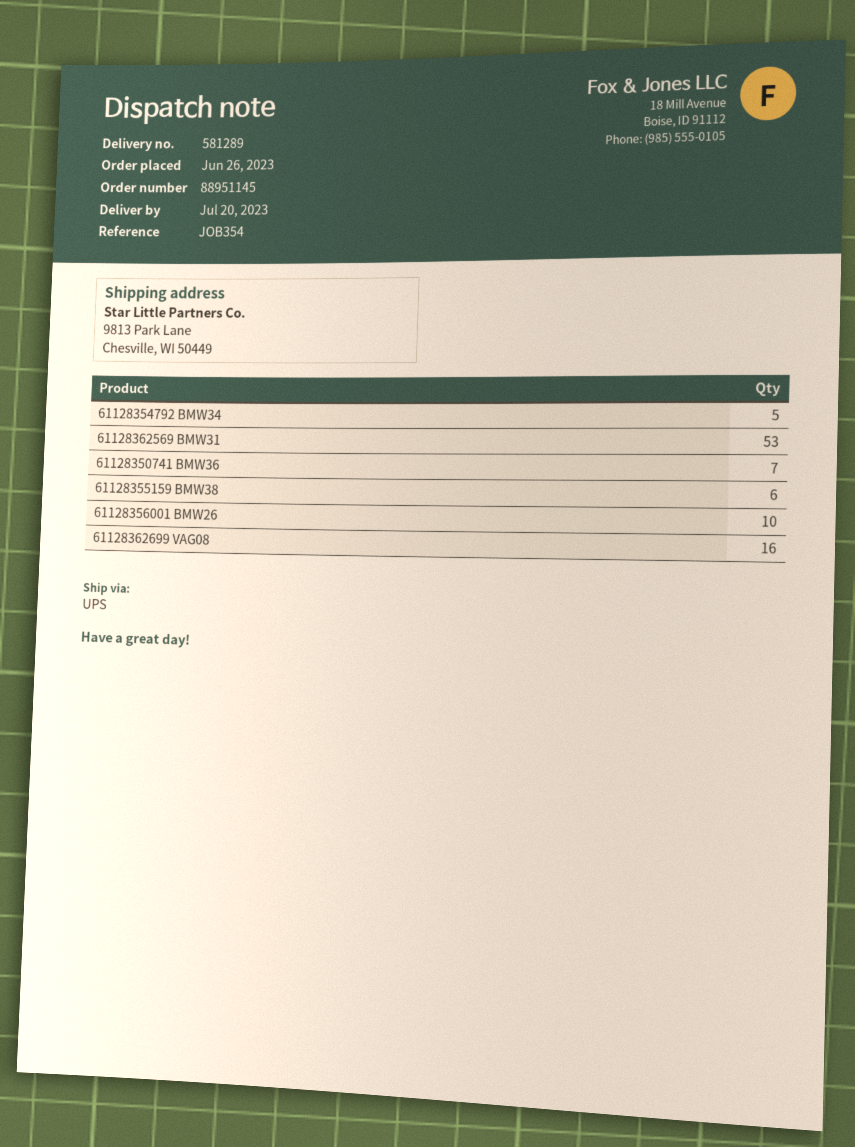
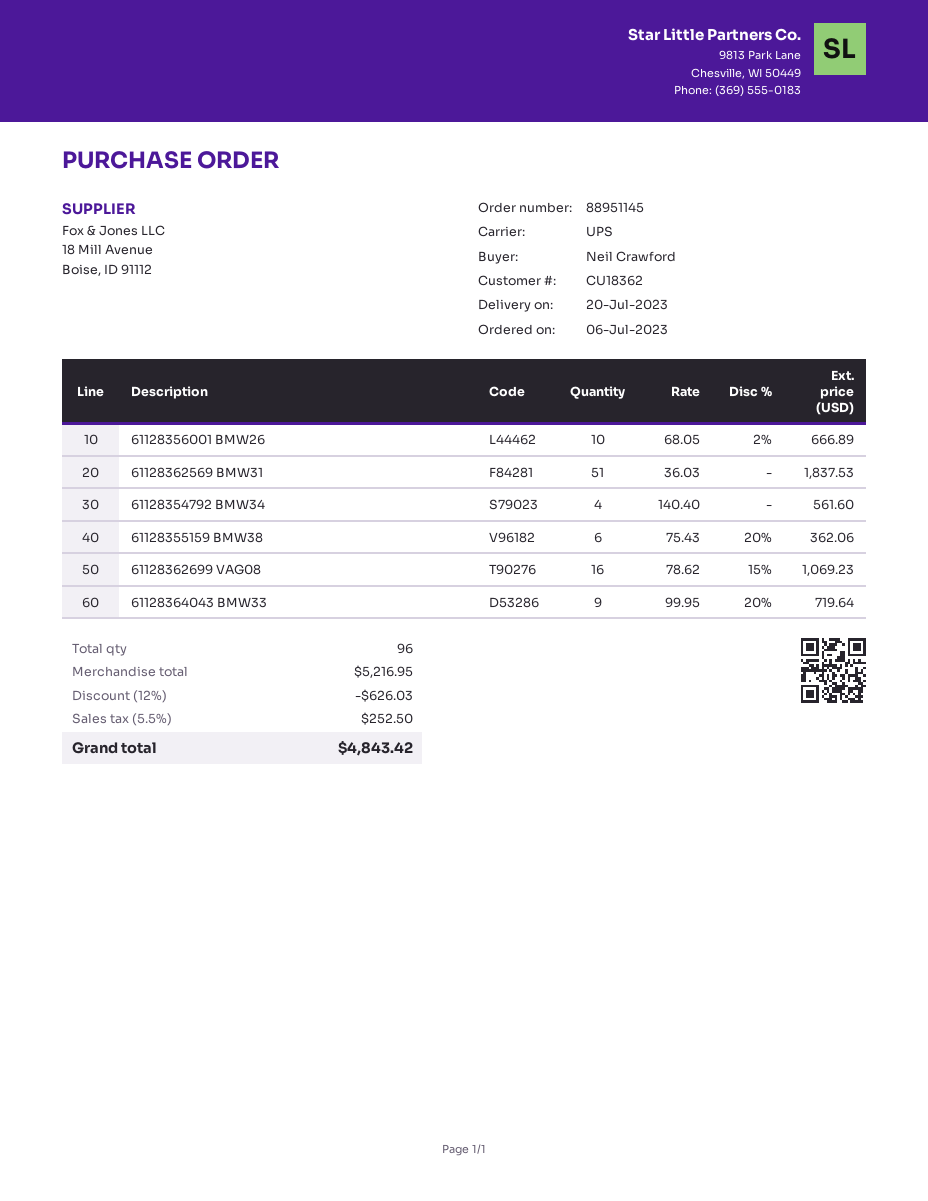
order date: 2023-06-26 -> 2023-07-06
61128354792 BMW34: 5 -> 4
61128362569 BMW31: 53 -> 51
61128350741 BMW36: 7 -> none
61128364043 BMW33: none -> 9

